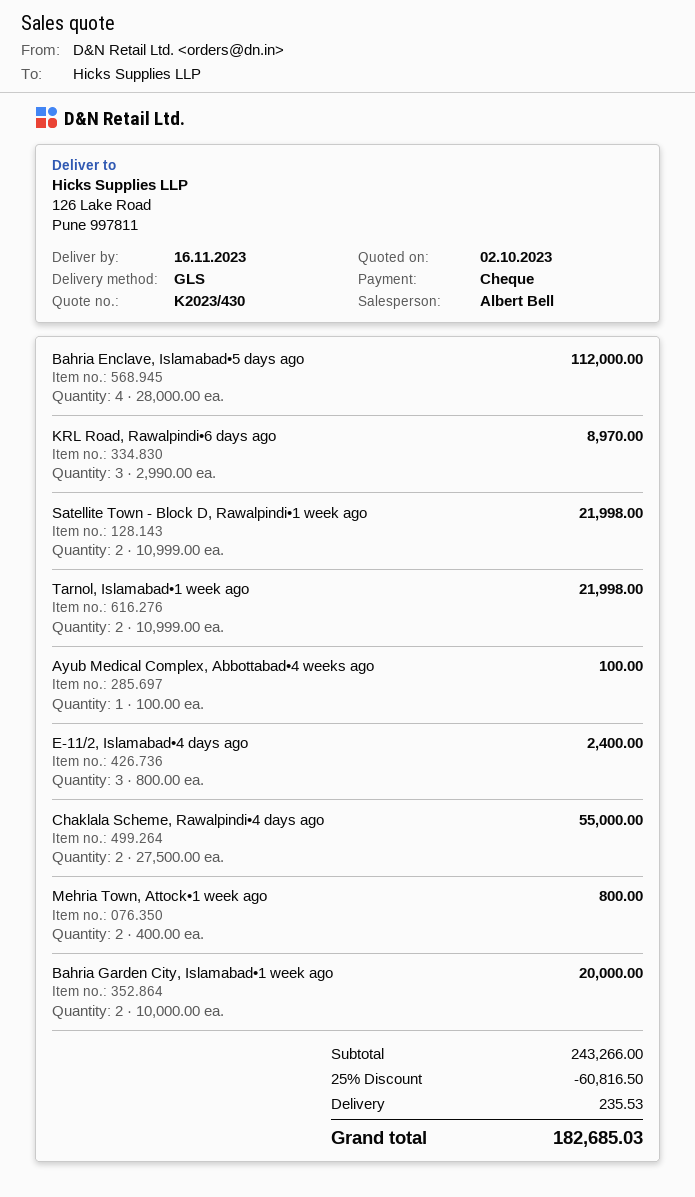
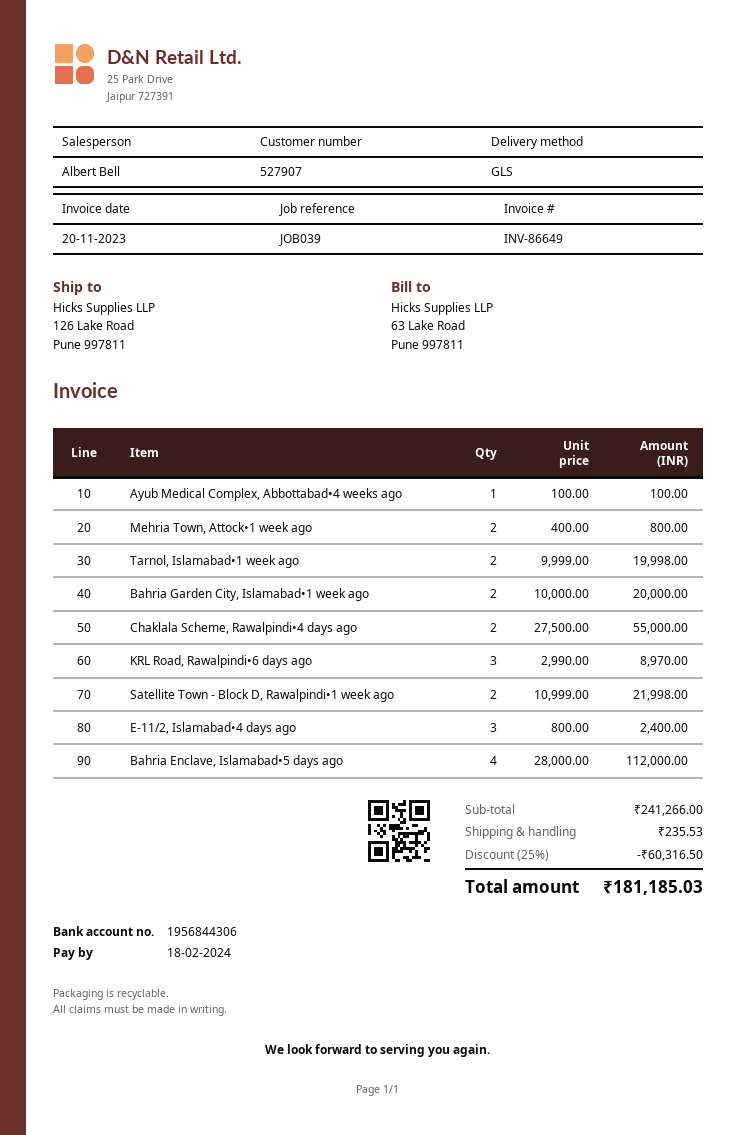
Tarnol, Islamabad•1 week ago: 2 x 10999.00 = 21998.00 -> 2 x 9999.00 = 19998.00
subtotal: 243266.00 -> 241266.00
discount: 25% = 60816.50 -> 25% = 60316.50
total: 182685.03 -> 181185.03

